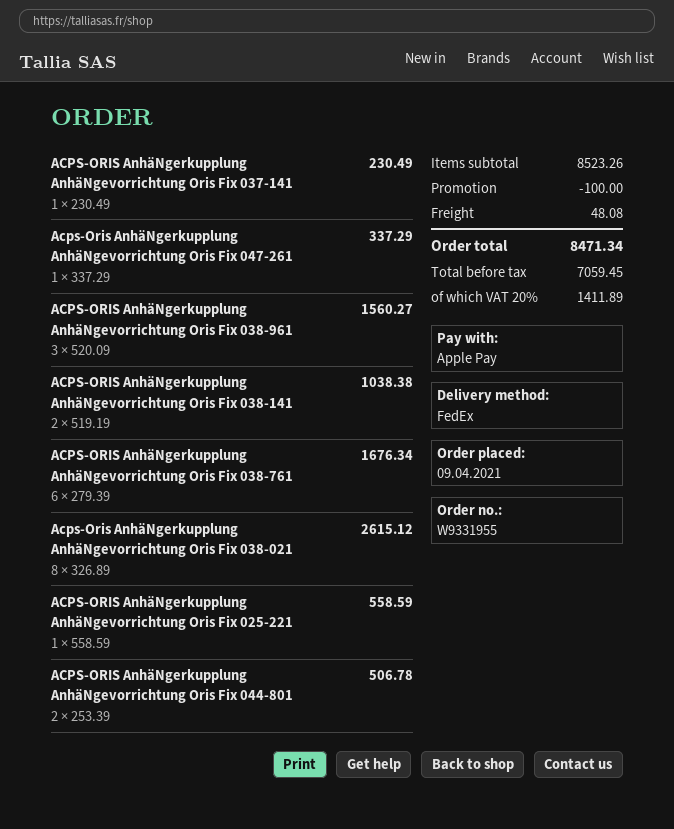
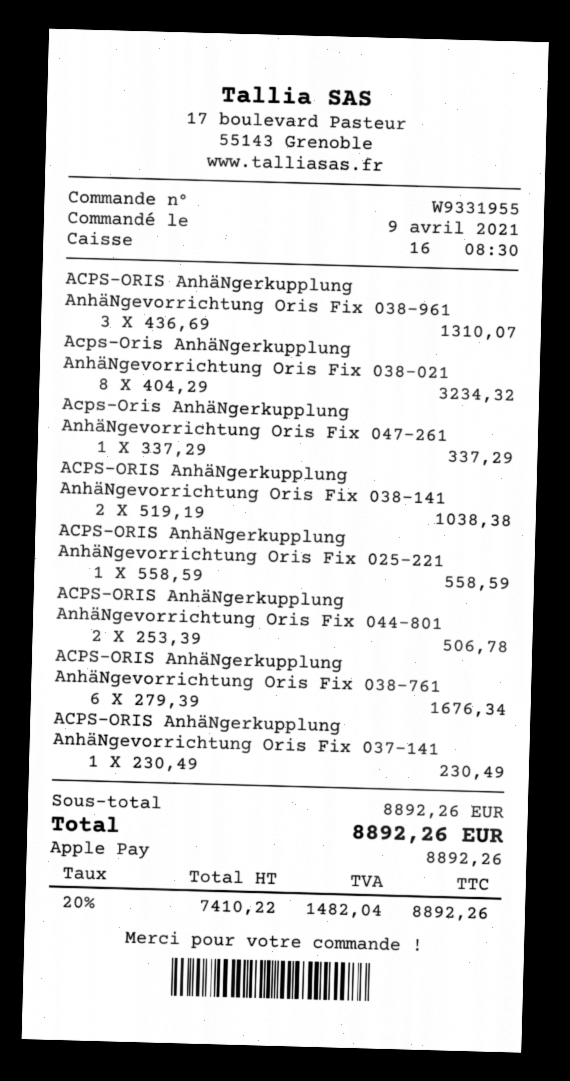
ACPS-ORIS AnhäNgerkupplung AnhäNgevorrichtung Oris Fix 038-961: 3 x 520.09 = 1560.27 -> 3 x 436.69 = 1310.07
Acps-Oris AnhäNgerkupplung AnhäNgevorrichtung Oris Fix 038-021: 8 x 326.89 = 2615.12 -> 8 x 404.29 = 3234.32
subtotal: 8523.26 -> 8892.26
discount: 100.00 -> none
shipping: 48.08 -> none
net: 7059.45 -> 7410.22
tax: 20% = 1411.89 -> 20% = 1482.04
total: 8471.34 -> 8892.26

